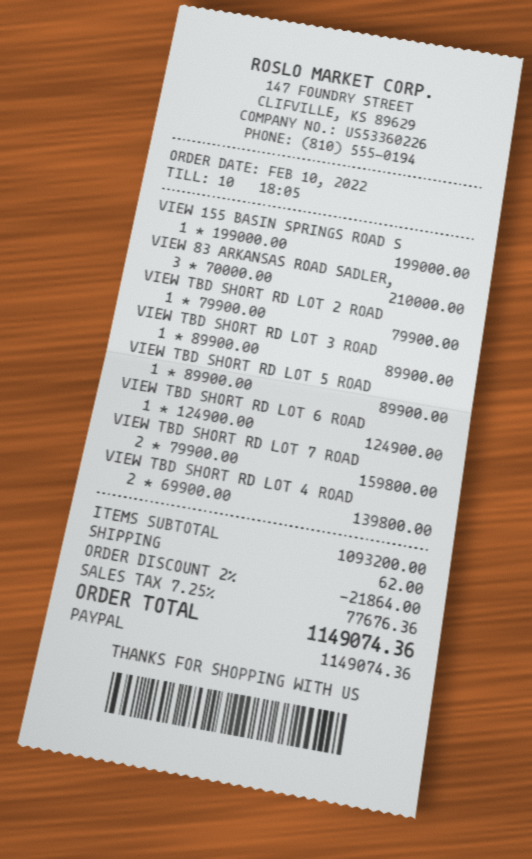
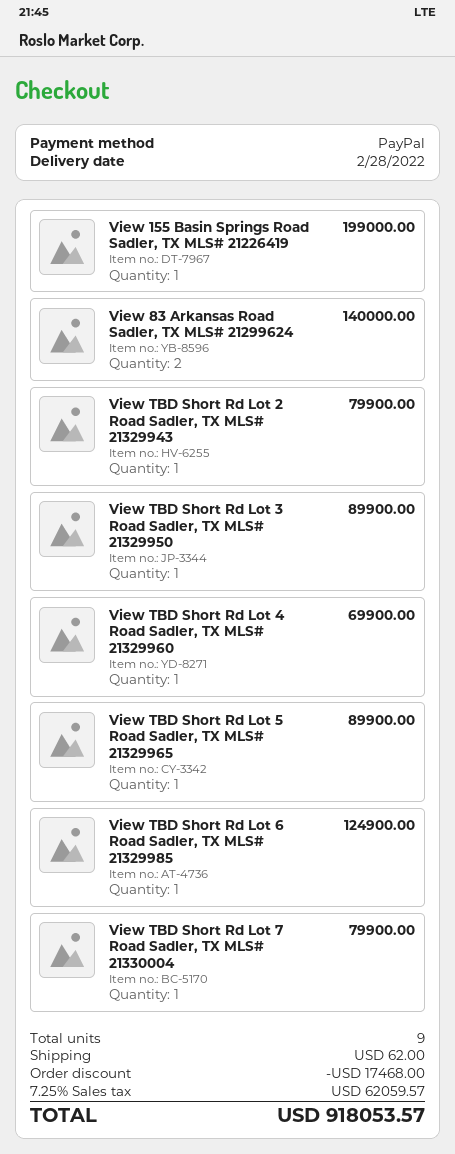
VIEW 83 ARKANSAS ROAD SADLER,: 3 for 210000.00 -> 2 for 140000.00
VIEW TBD SHORT RD LOT 7 ROAD: 2 for 159800.00 -> 1 for 79900.00
VIEW TBD SHORT RD LOT 4 ROAD: 2 for 139800.00 -> 1 for 69900.00
discount: 21864.00 -> 17468.00
tax: 7.25% = 77676.36 -> 7.25% = 62059.57
total: 1149074.36 -> 918053.57

